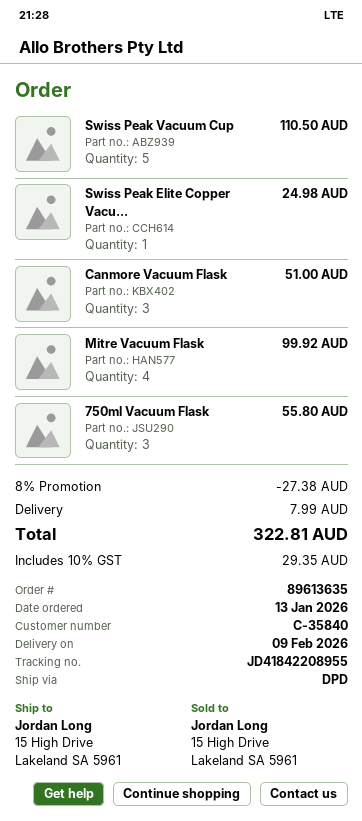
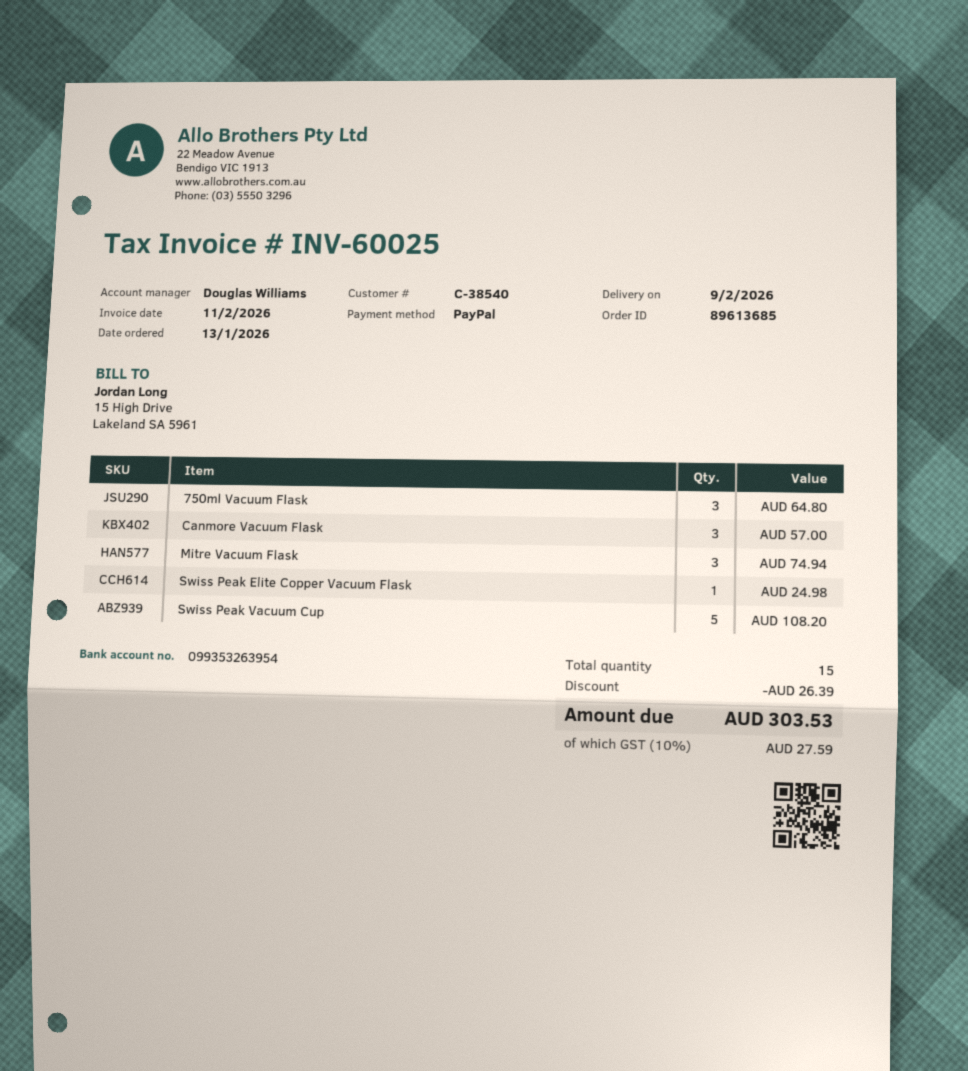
order number: 89613635 -> 89613685
customer number: C-35840 -> C-38540
Swiss Peak Vacuum Cup: 5 for 110.50 -> 5 for 108.20
Canmore Vacuum Flask: 3 for 51.00 -> 3 for 57.00
Mitre Vacuum Flask: 4 for 99.92 -> 3 for 74.94
750ml Vacuum Flask: 3 for 55.80 -> 3 for 64.80
discount: 27.38 -> 26.39
shipping: 7.99 -> none
tax: 10% = 29.35 -> 10% = 27.59
total: 322.81 -> 303.53

